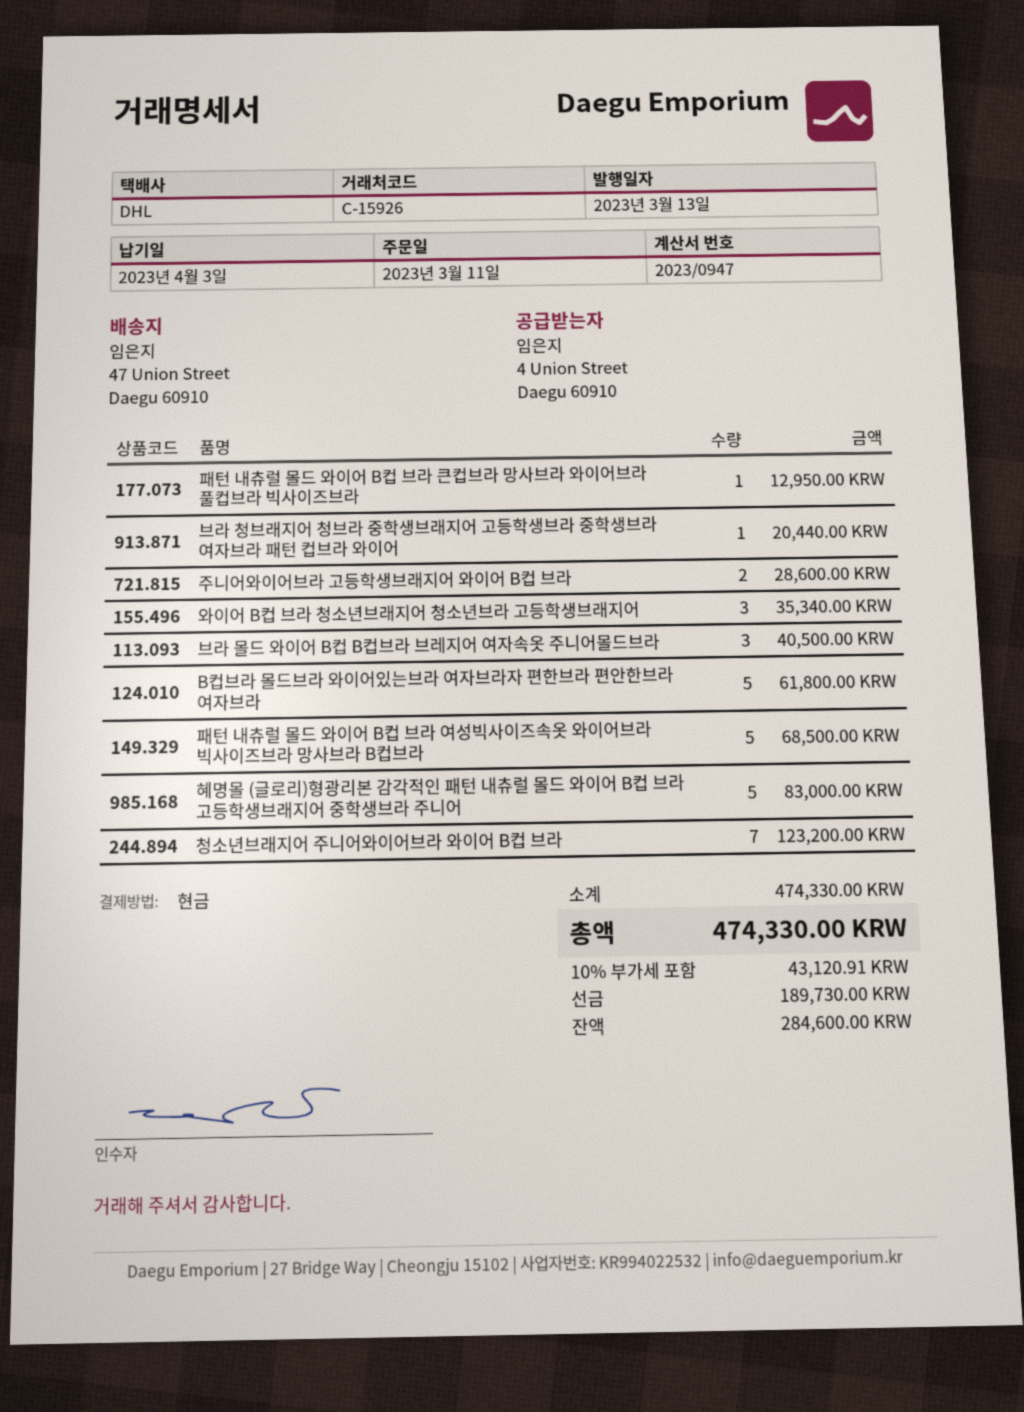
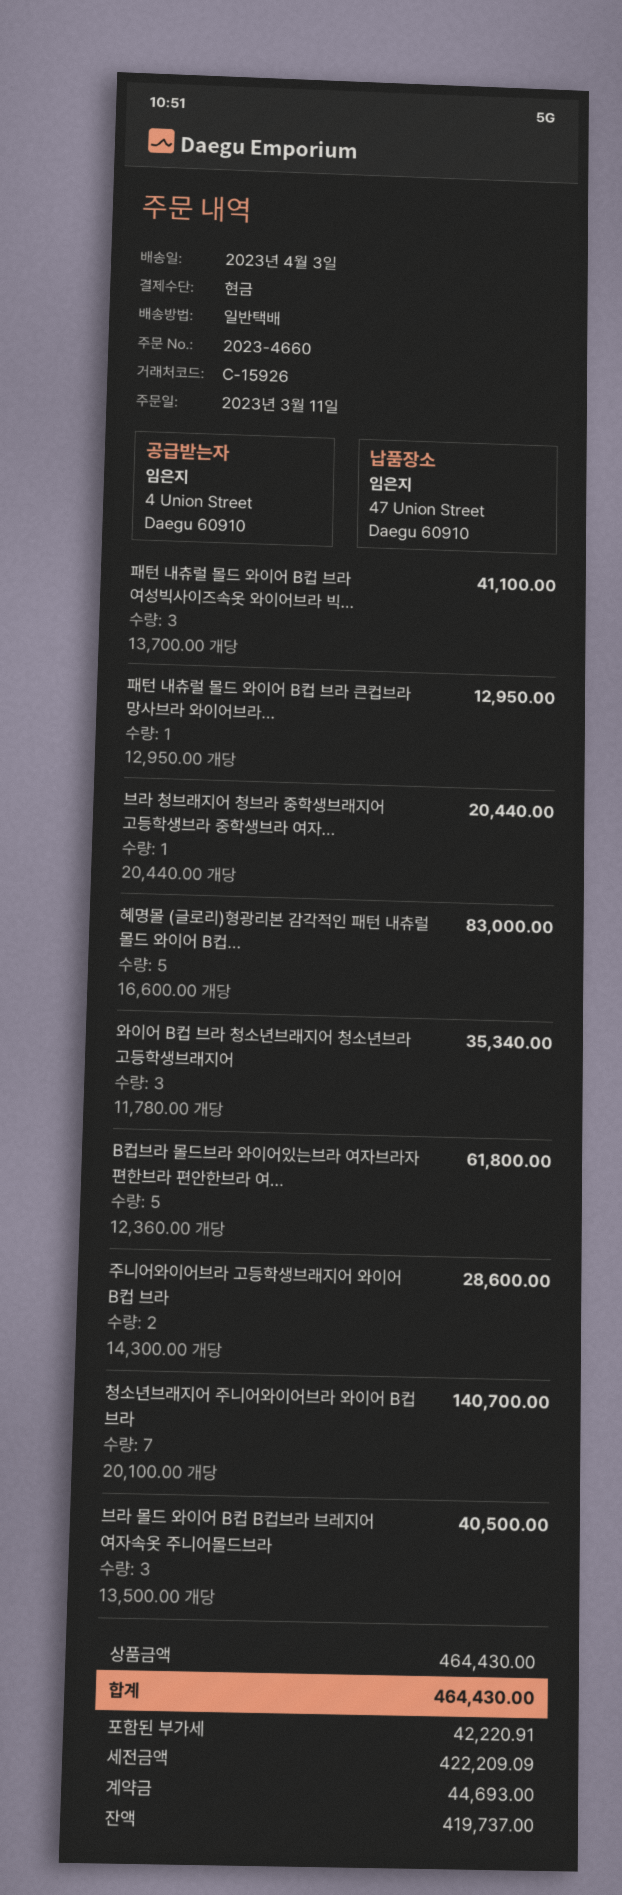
shipping method: DHL -> standard
패턴 내츄럴 몰드 와이어 B컵 브라 여성빅사이즈속옷 와이어브라 빅사이즈브라 망사브라 B컵브라: 5 for 68500.00 -> 3 for 41100.00
청소년브래지어 주니어와이어브라 와이어 B컵 브라: 7 for 123200.00 -> 7 for 140700.00
subtotal: 474330.00 -> 464430.00
tax: 43120.91 -> 42220.91
total: 474330.00 -> 464430.00
deposit: 189730.00 -> 44693.00
balance: 284600.00 -> 419737.00

